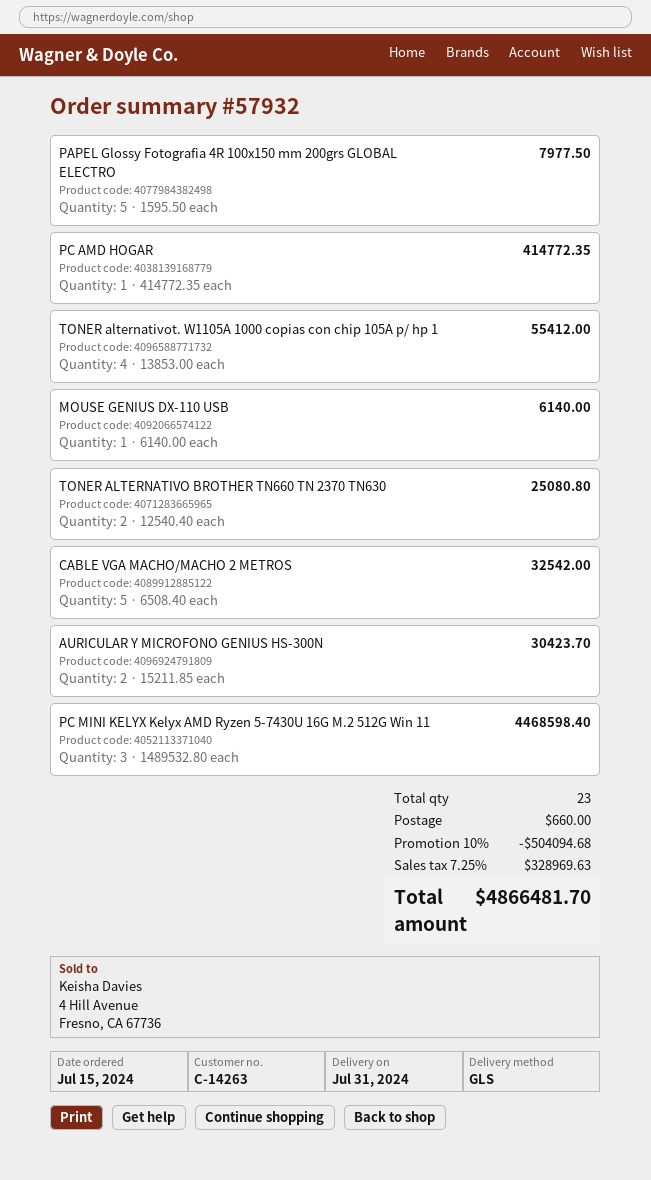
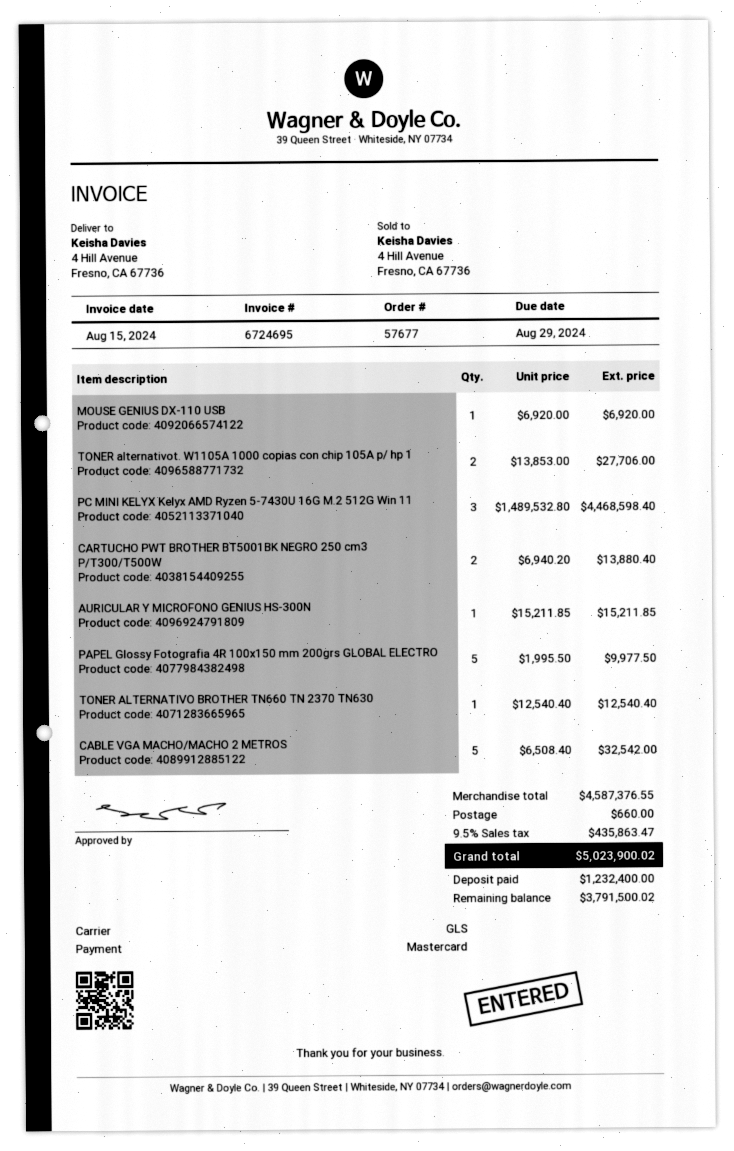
order number: 57932 -> 57677
PAPEL Glossy Fotografia 4R 100x150 mm 200grs GLOBAL ELECTRO: 5 x 1595.50 = 7977.50 -> 5 x 1995.50 = 9977.50
PC AMD HOGAR: 1 x 414772.35 = 414772.35 -> none
TONER alternativot. W1105A 1000 copias con chip 105A p/ hp 1: 4 x 13853.00 = 55412.00 -> 2 x 13853.00 = 27706.00
MOUSE GENIUS DX-110 USB: 1 x 6140.00 = 6140.00 -> 1 x 6920.00 = 6920.00
TONER ALTERNATIVO BROTHER TN660 TN 2370 TN630: 2 x 12540.40 = 25080.80 -> 1 x 12540.40 = 12540.40
AURICULAR Y MICROFONO GENIUS HS-300N: 2 x 15211.85 = 30423.70 -> 1 x 15211.85 = 15211.85
CARTUCHO PWT BROTHER BT5001BK NEGRO 250 cm3 P/T300/T500W: none -> 2 x 6940.20 = 13880.40
discount: 10% = 504094.68 -> none
tax: 7.25% = 328969.63 -> 9.5% = 435863.47
total: 4866481.70 -> 5023900.02

